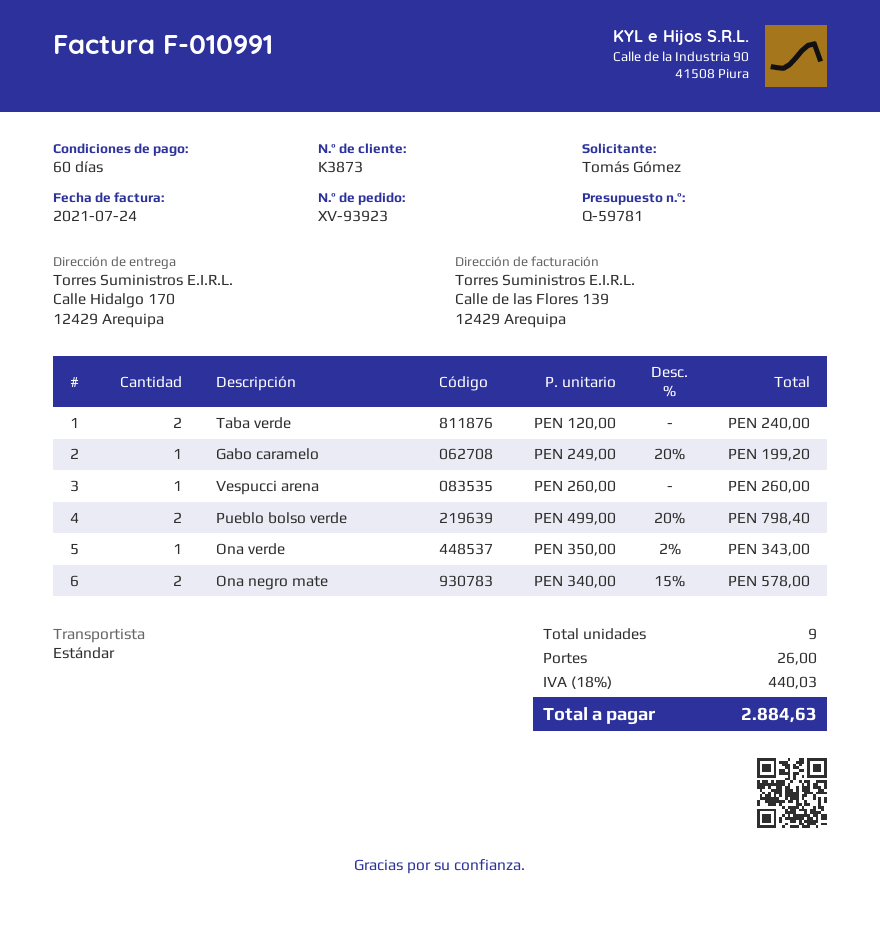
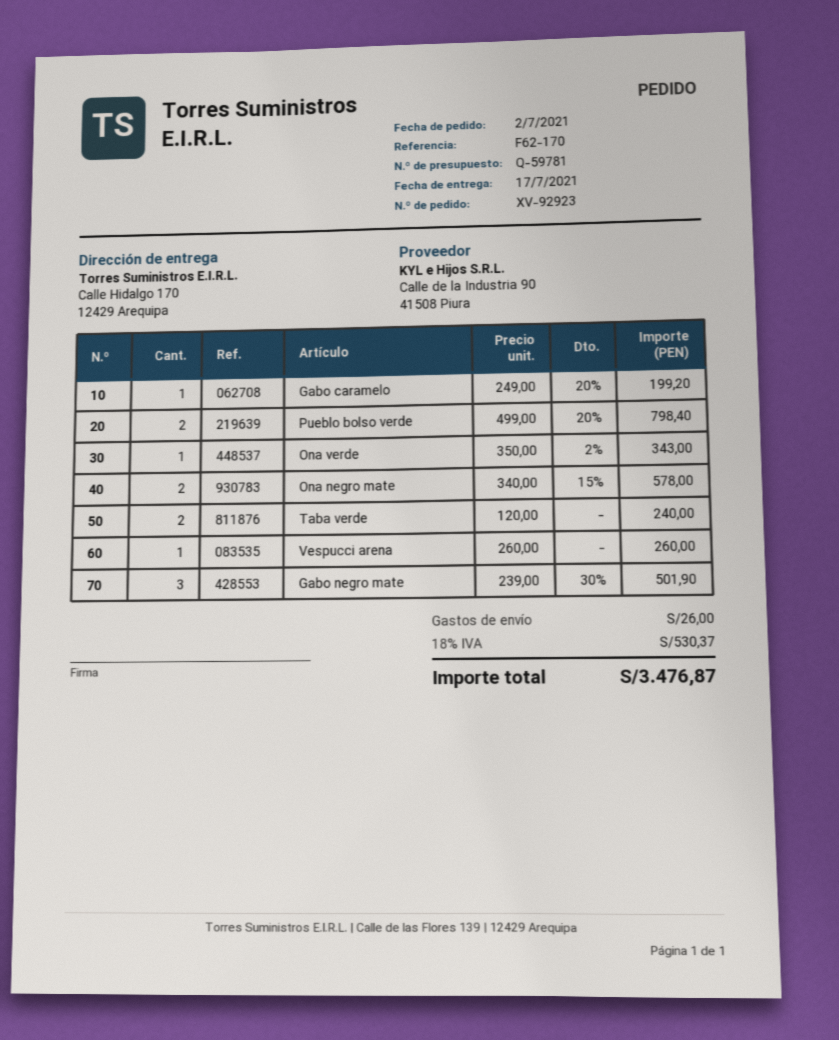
order number: XV-93923 -> XV-92923
Gabo negro mate: none -> 3 x 239.00 - 30% = 501.90
tax: 18% = 440.03 -> 18% = 530.37
total: 2884.63 -> 3476.87

